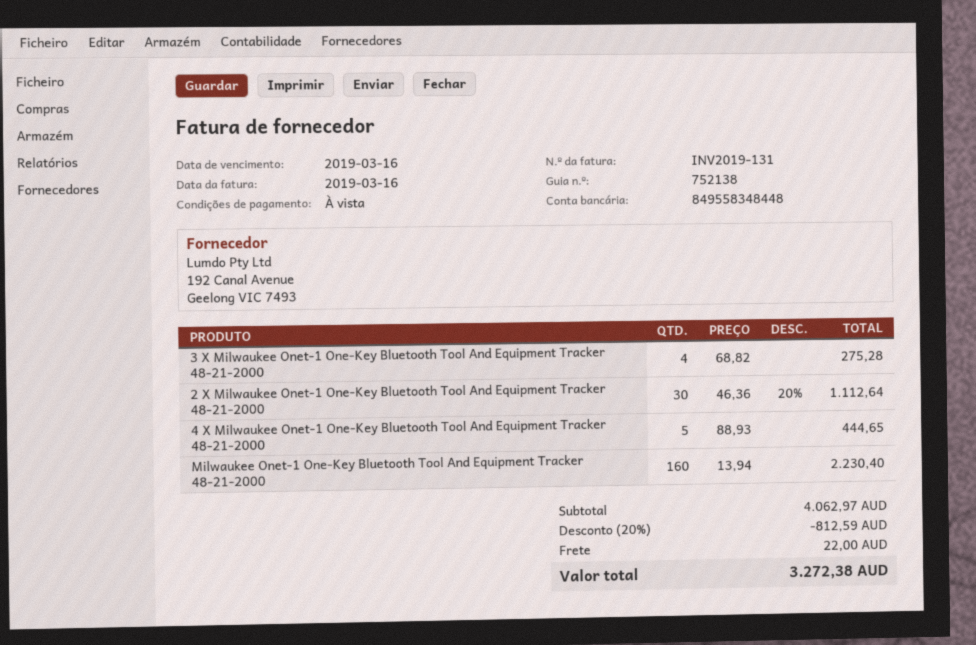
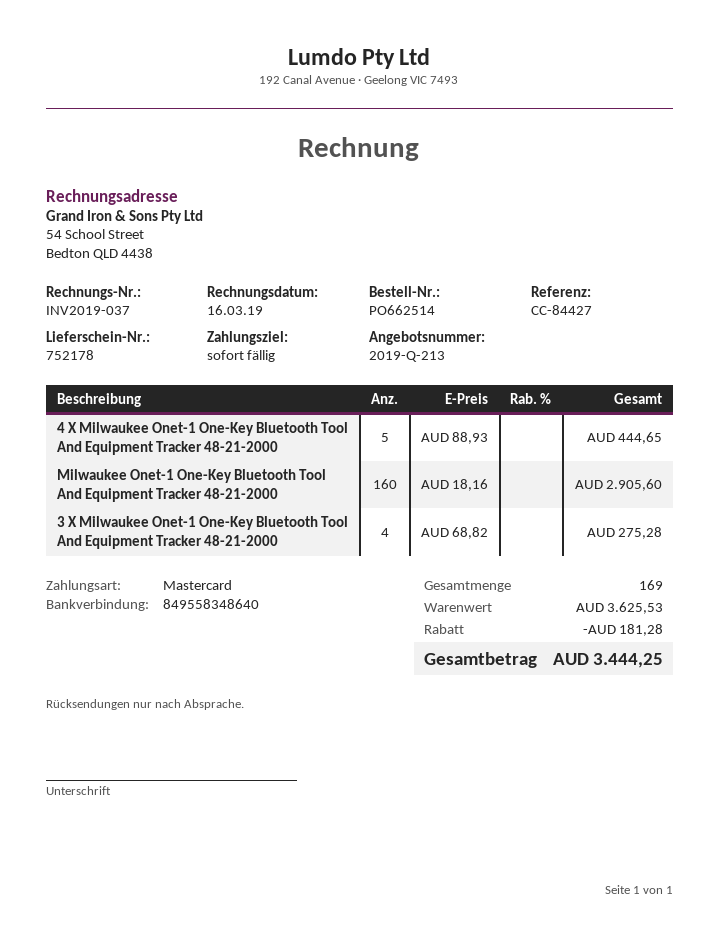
delivery note number: 752138 -> 752178
invoice number: INV2019-131 -> INV2019-037
bank account: 849558348448 -> 849558348640
2 X Milwaukee Onet-1 One-Key Bluetooth Tool And Equipment Tracker 48-21-2000: 30 x 46.36 - 20% = 1112.64 -> none
Milwaukee Onet-1 One-Key Bluetooth Tool And Equipment Tracker 48-21-2000: 160 x 13.94 = 2230.40 -> 160 x 18.16 = 2905.60
subtotal: 4062.97 -> 3625.53
discount: 812.59 -> 181.28
shipping: 22.00 -> none
total: 3272.38 -> 3444.25

